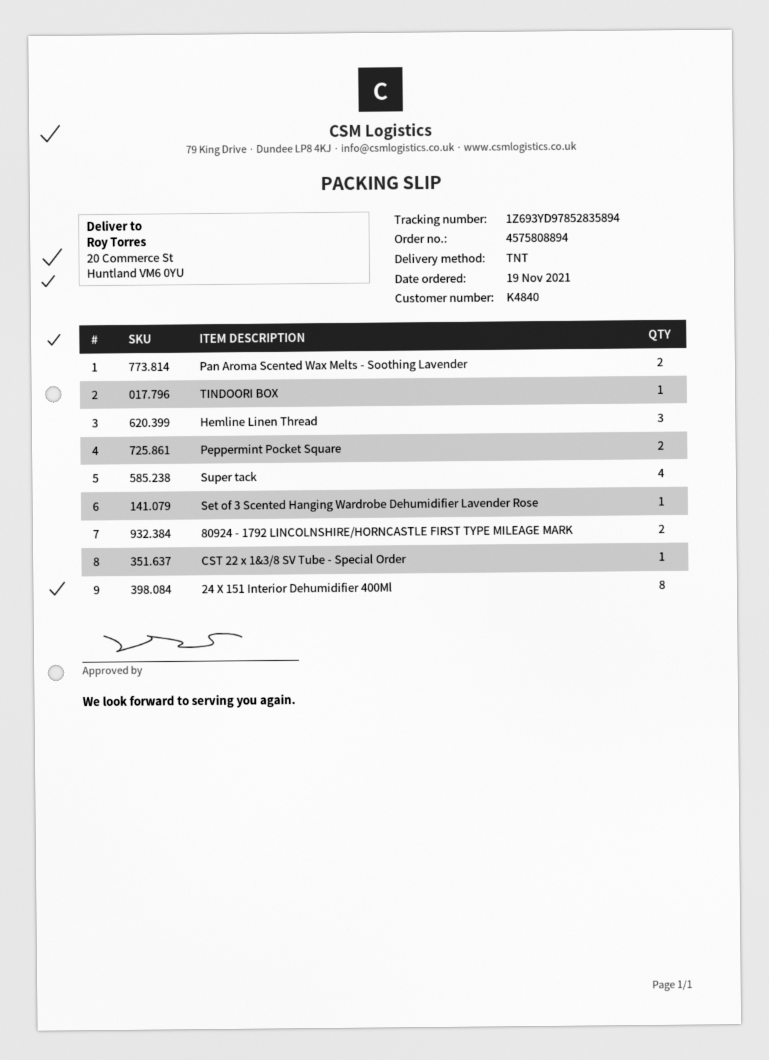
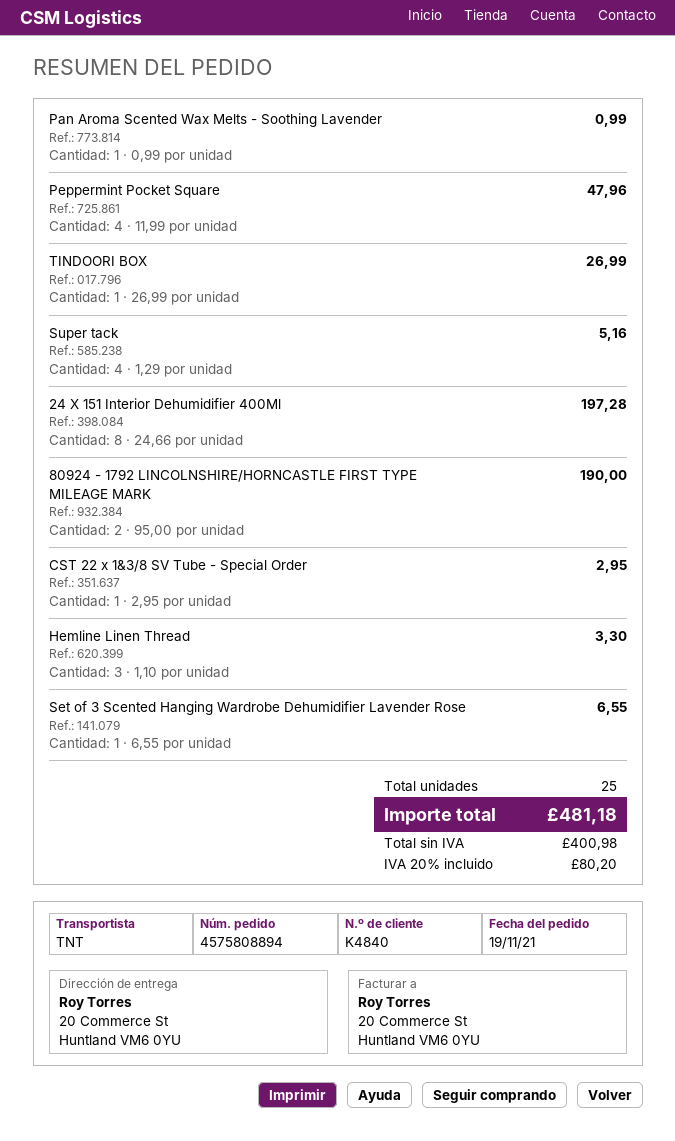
Pan Aroma Scented Wax Melts - Soothing Lavender: 2 -> 1
Peppermint Pocket Square: 2 -> 4

